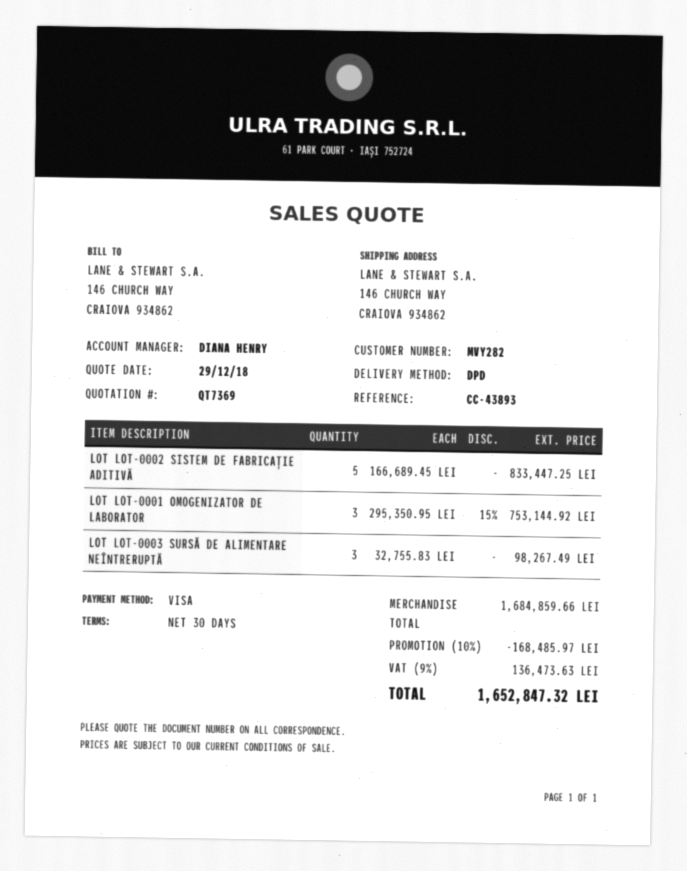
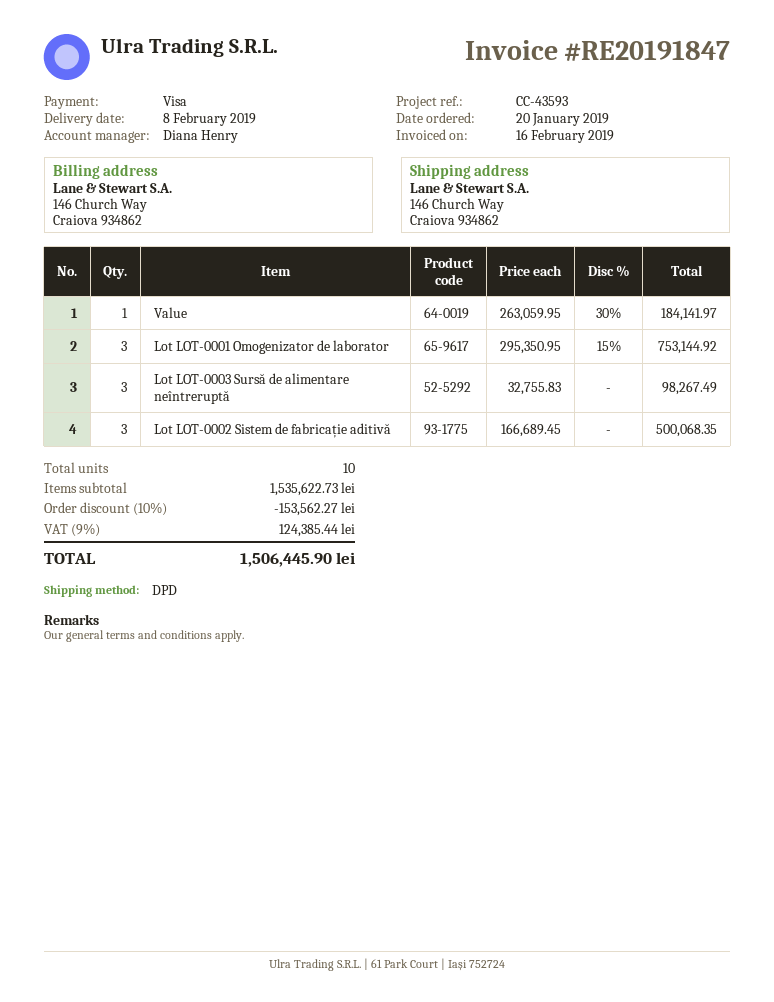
reference: CC-43893 -> CC-43593
LOT LOT-0002 SISTEM DE FABRICAȚIE ADITIVĂ: 5 x 166689.45 = 833447.25 -> 3 x 166689.45 = 500068.35
Value: none -> 1 x 263059.95 - 30% = 184141.97
subtotal: 1684859.66 -> 1535622.73
discount: 10% = 168485.97 -> 10% = 153562.27
tax: 9% = 136473.63 -> 9% = 124385.44
total: 1652847.32 -> 1506445.90

